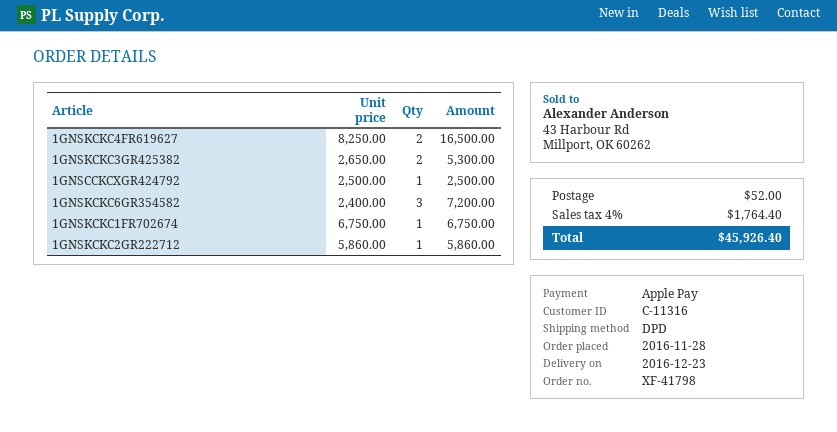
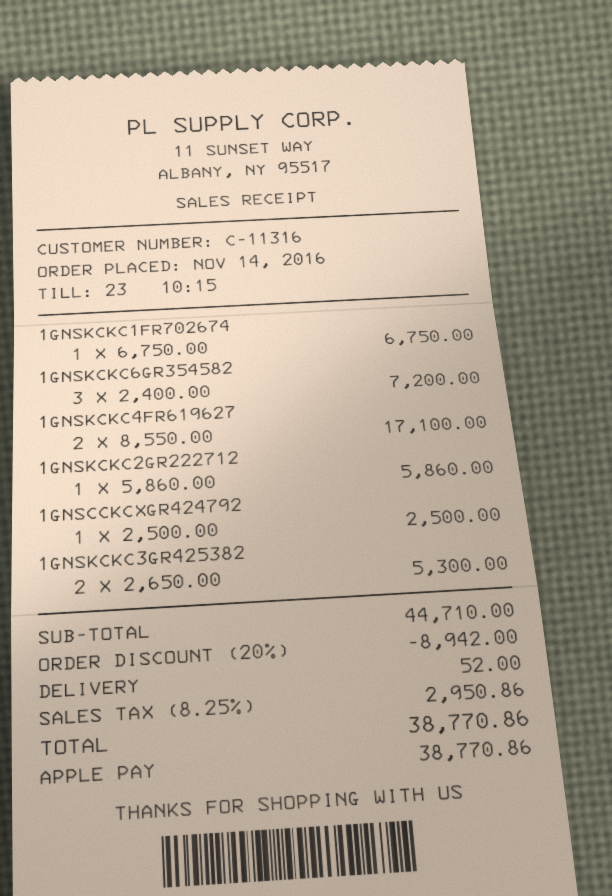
order date: 2016-11-28 -> 2016-11-14
1GNSKCKC4FR619627: 2 x 8250.00 = 16500.00 -> 2 x 8550.00 = 17100.00
discount: none -> 20% = 8942.00
tax: 4% = 1764.40 -> 8.25% = 2950.86
total: 45926.40 -> 38770.86

